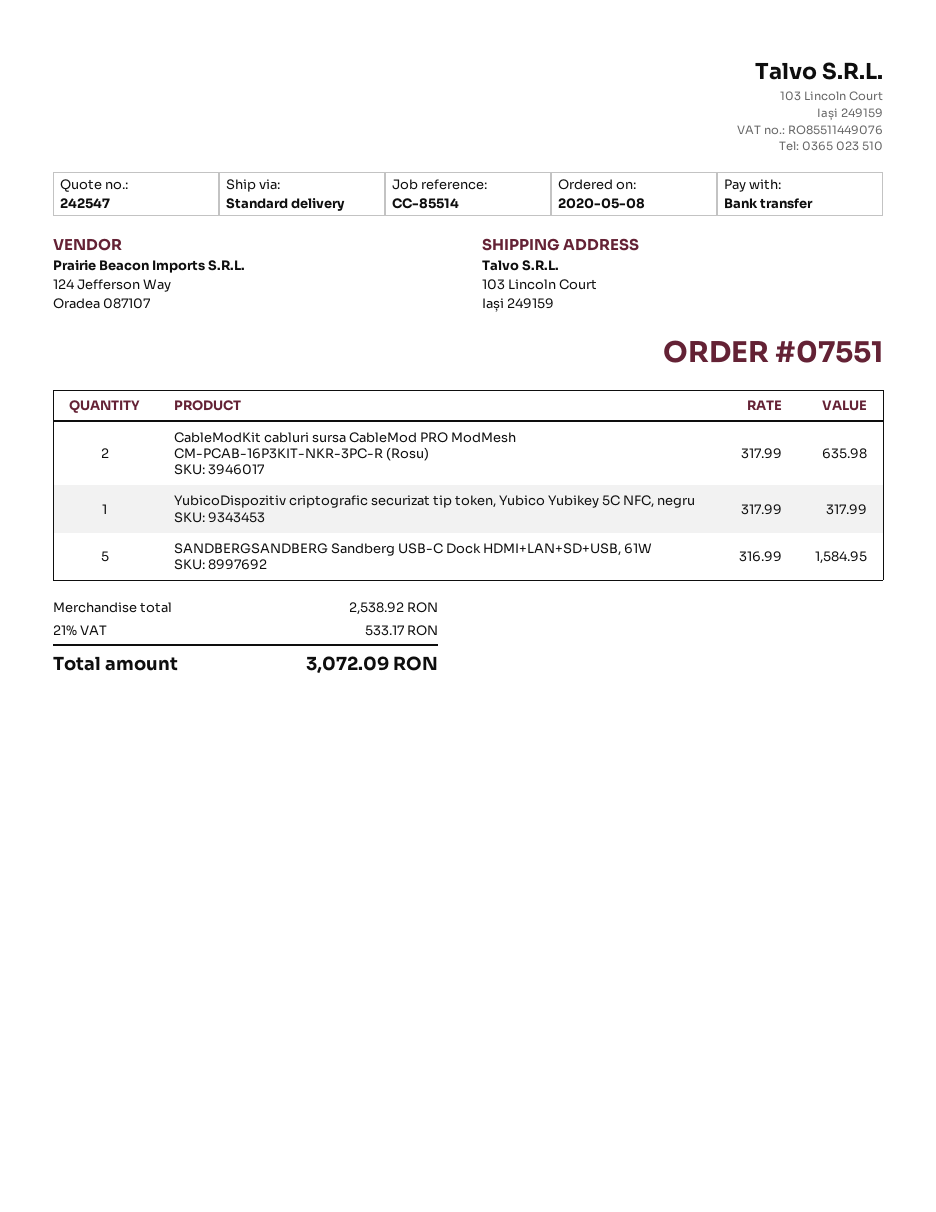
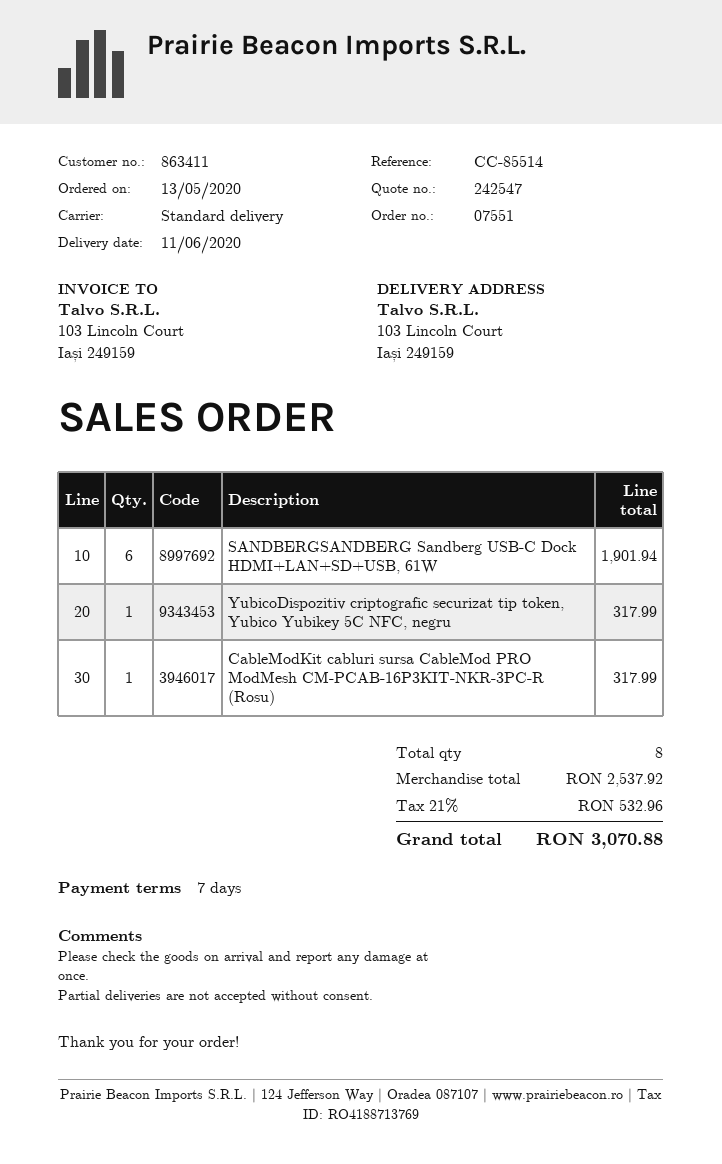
order date: 2020-05-08 -> 2020-05-13
CableModKit cabluri sursa CableMod PRO ModMesh CM-PCAB-16P3KIT-NKR-3PC-R (Rosu): 2 for 635.98 -> 1 for 317.99
SANDBERGSANDBERG Sandberg USB-C Dock HDMI+LAN+SD+USB, 61W: 5 for 1584.95 -> 6 for 1901.94
subtotal: 2538.92 -> 2537.92
tax: 21% = 533.17 -> 21% = 532.96
total: 3072.09 -> 3070.88

